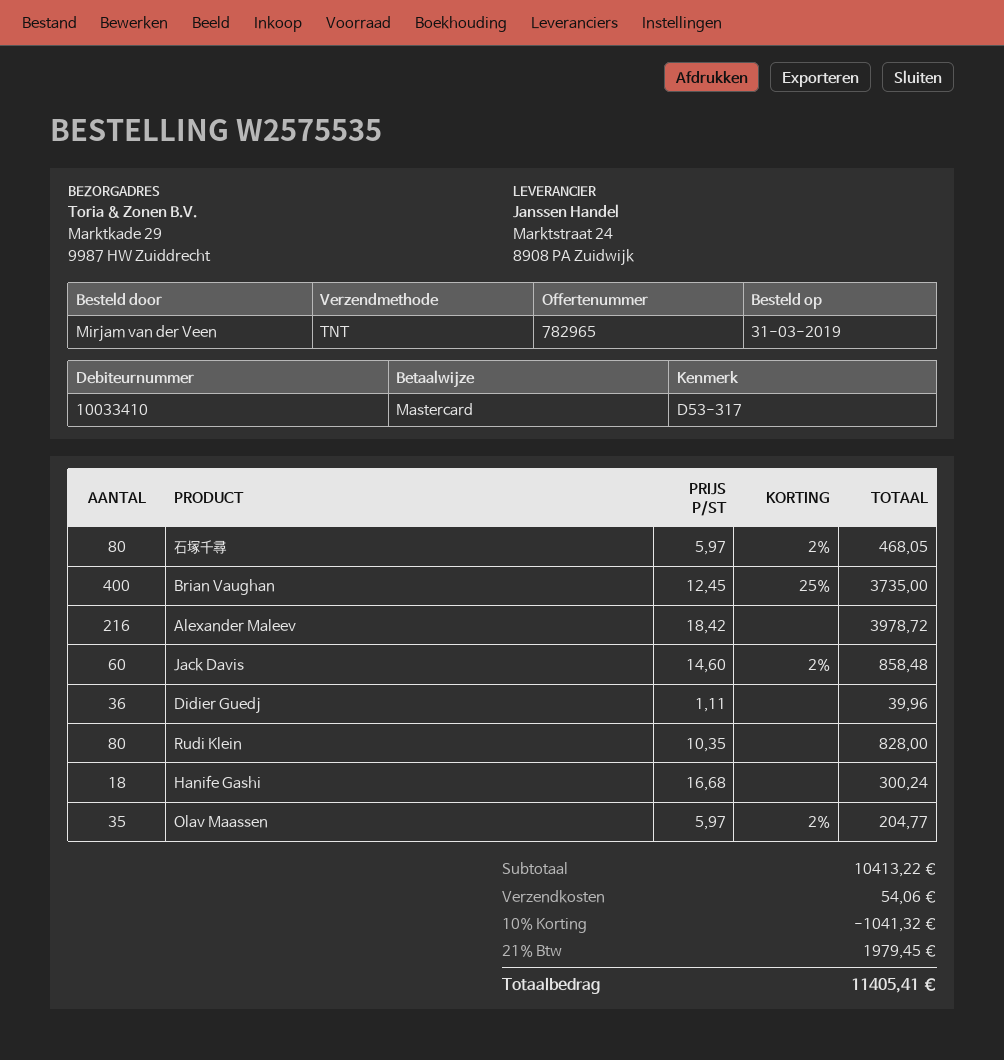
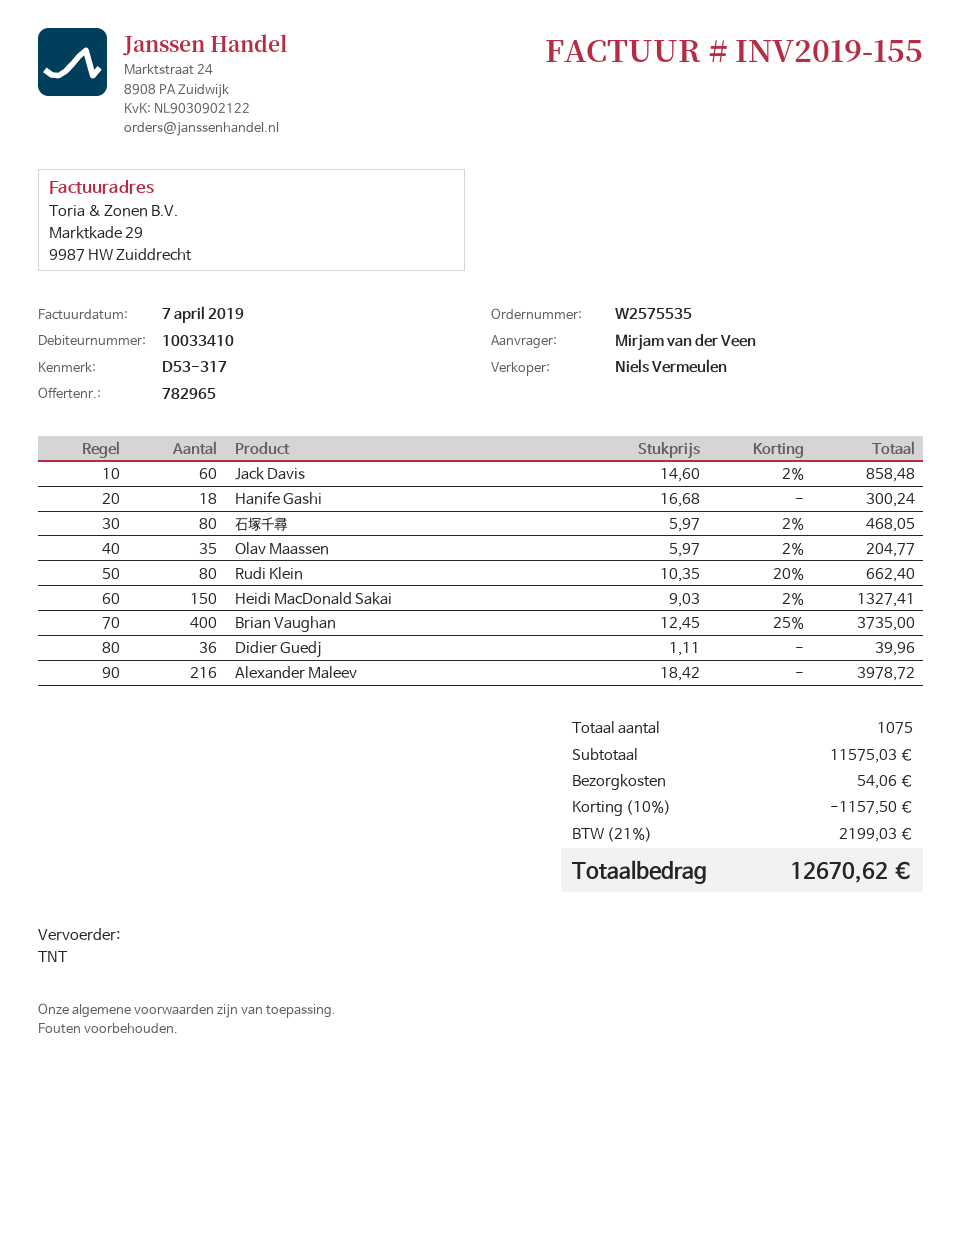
Rudi Klein: 80 x 10.35 = 828.00 -> 80 x 10.35 - 20% = 662.40
Heidi MacDonald Sakai: none -> 150 x 9.03 - 2% = 1327.41
subtotal: 10413.22 -> 11575.03
discount: 10% = 1041.32 -> 10% = 1157.50
tax: 21% = 1979.45 -> 21% = 2199.03
total: 11405.41 -> 12670.62

